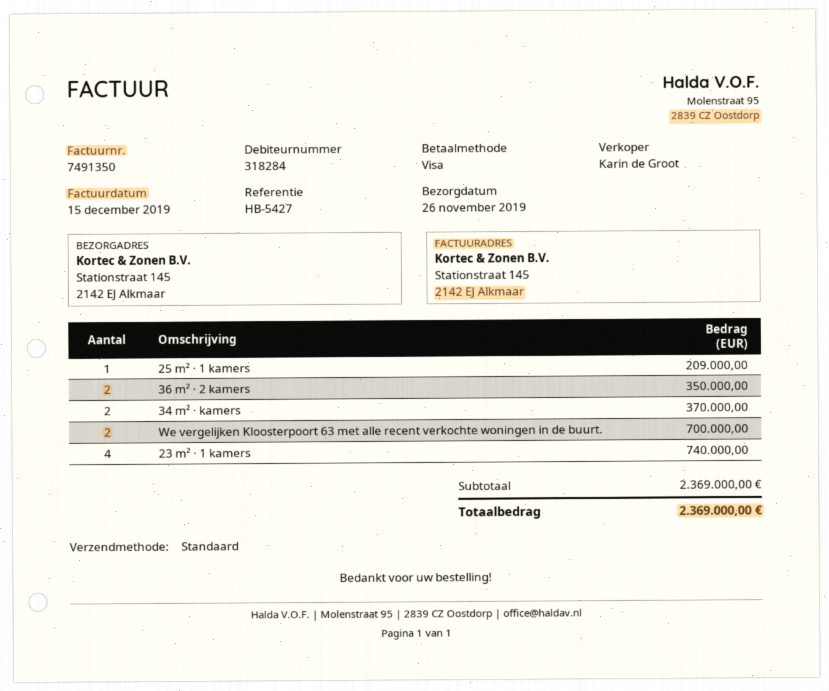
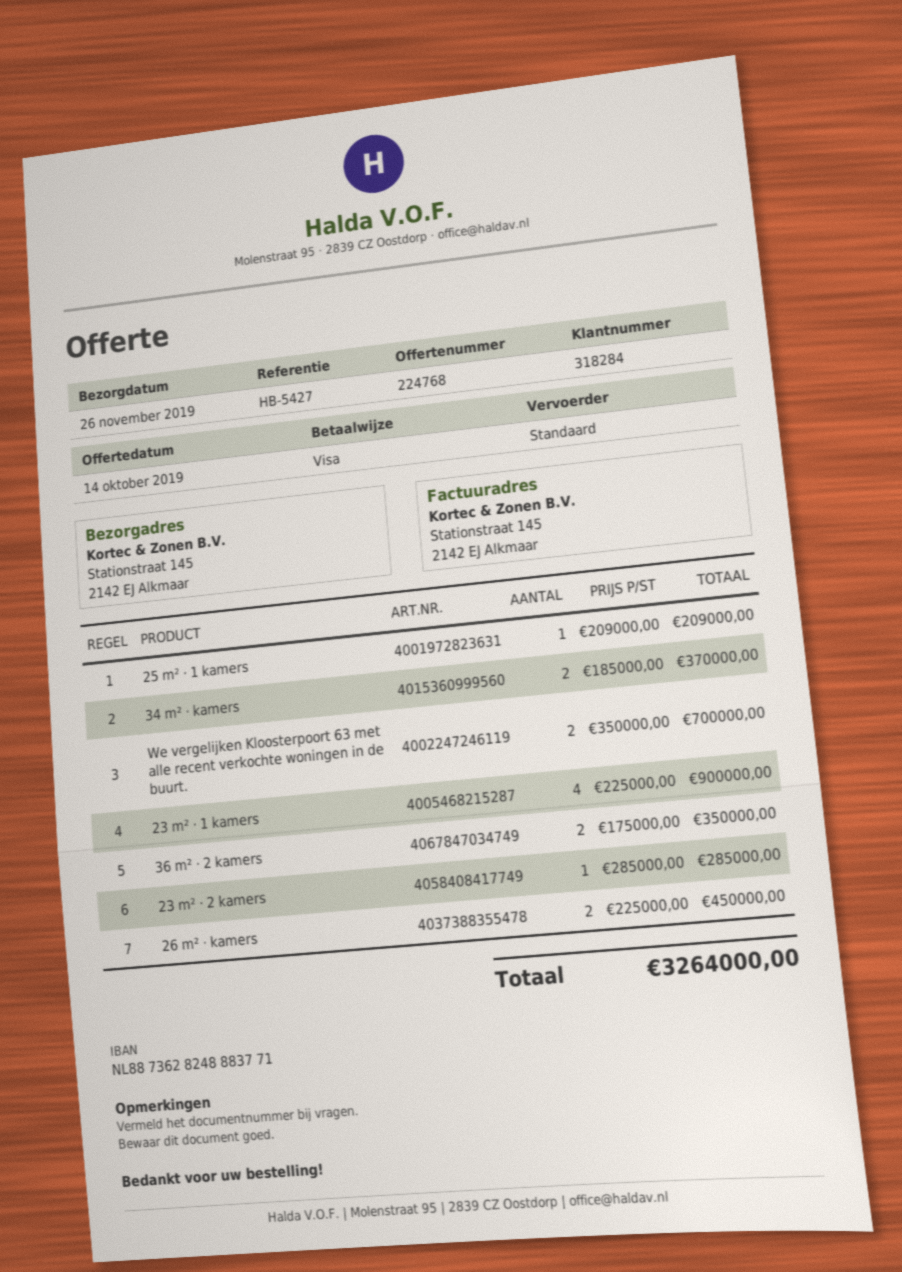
23 m² · 1 kamers: 4 for 740000.00 -> 4 for 900000.00
23 m² · 2 kamers: none -> 1 for 285000.00
26 m² · kamers: none -> 2 for 450000.00
total: 2369000.00 -> 3264000.00

